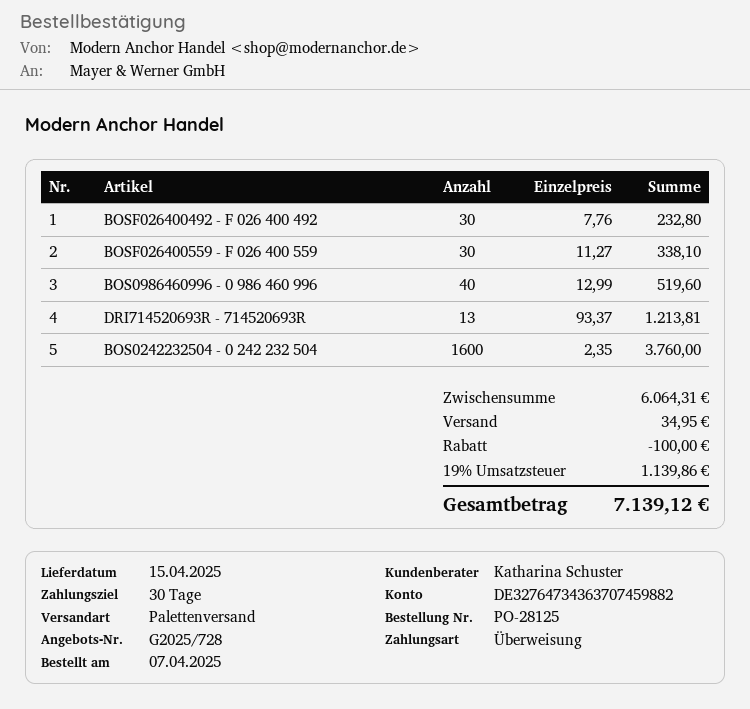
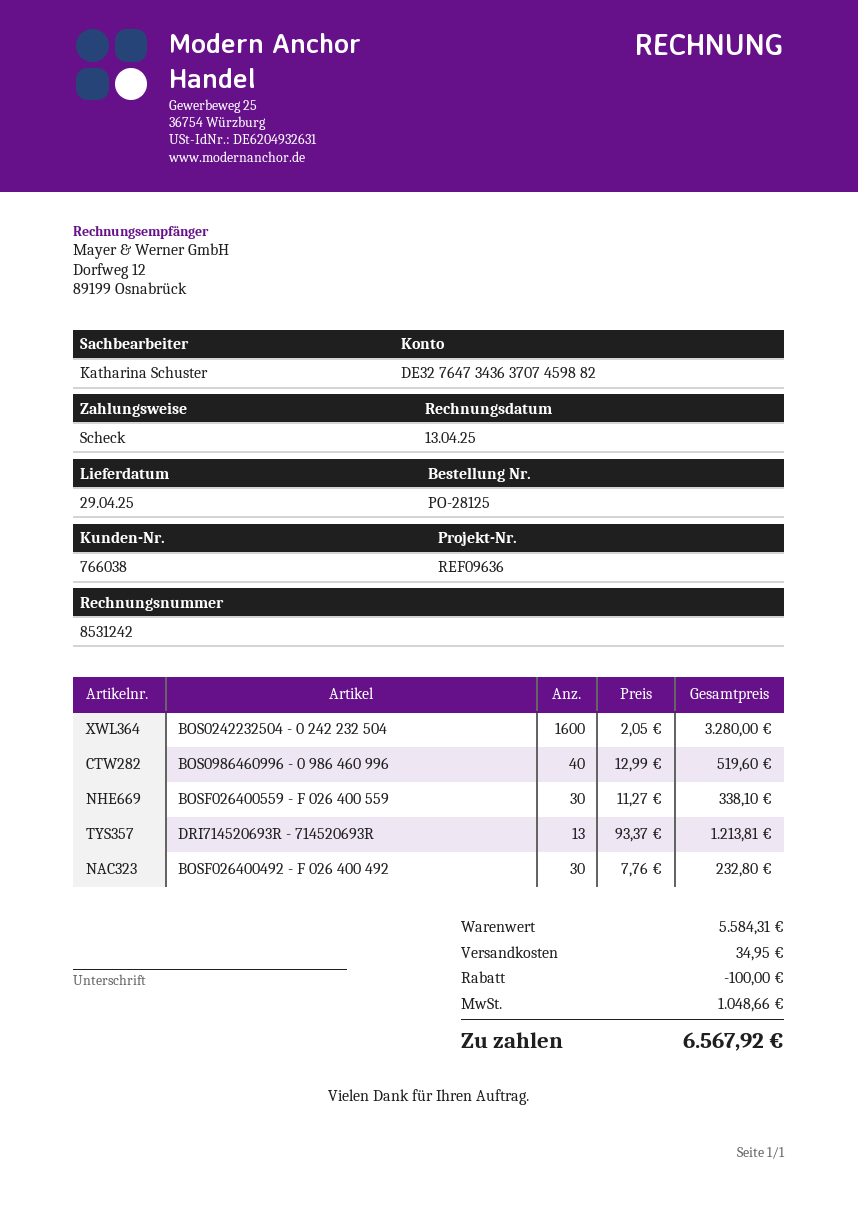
delivery date: 2025-04-15 -> 2025-04-29
payment method: bank transfer -> cheque
BOS0242232504 - 0 242 232 504: 1600 x 2.35 = 3760.00 -> 1600 x 2.05 = 3280.00
subtotal: 6064.31 -> 5584.31
tax: 1139.86 -> 1048.66
total: 7139.12 -> 6567.92

